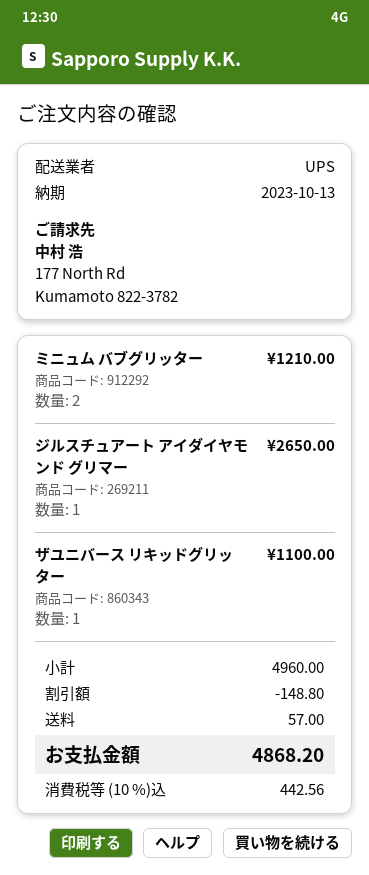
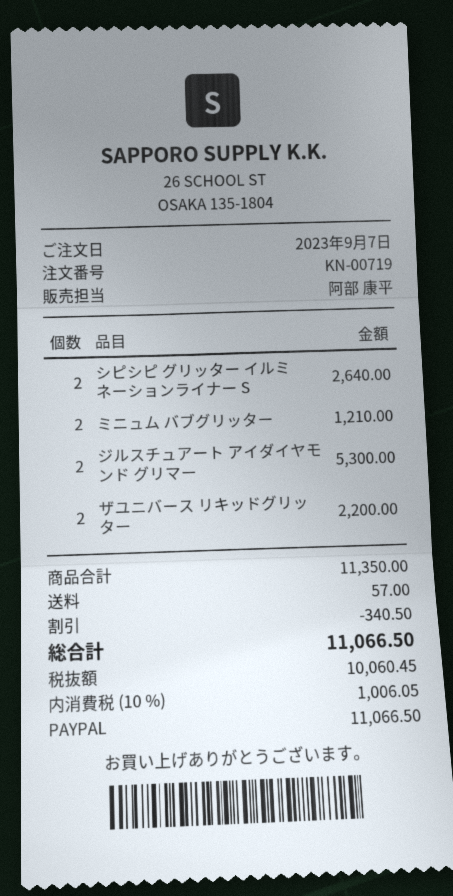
ジルスチュアート アイダイヤモンド グリマー: 1 for 2650.00 -> 2 for 5300.00
ザユニバース リキッドグリッター: 1 for 1100.00 -> 2 for 2200.00
シピシピ グリッター イルミネーションライナー S: none -> 2 for 2640.00
subtotal: 4960.00 -> 11350.00
discount: 148.80 -> 340.50
tax: 10% = 442.56 -> 10% = 1006.05
total: 4868.20 -> 11066.50

